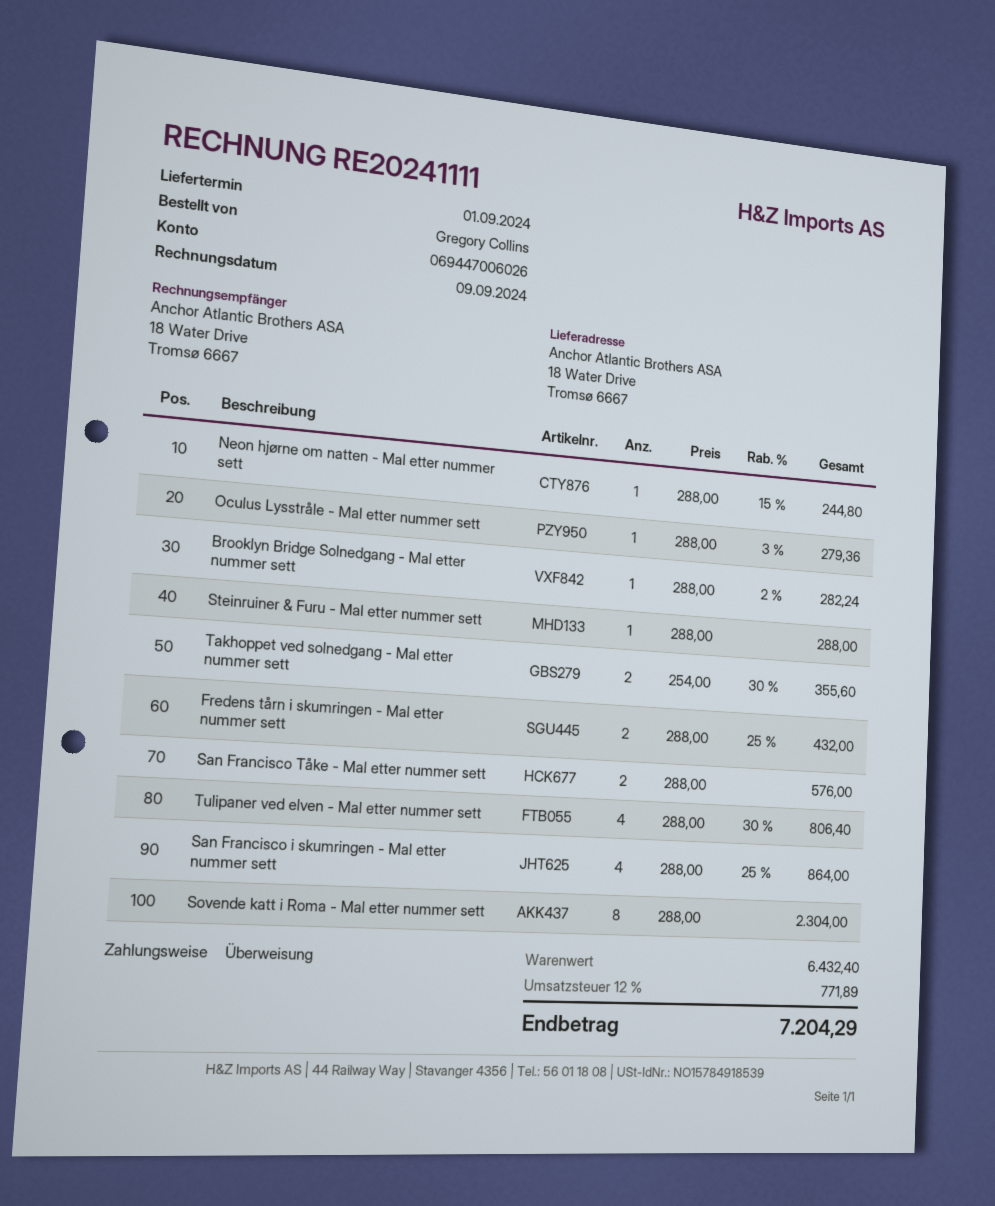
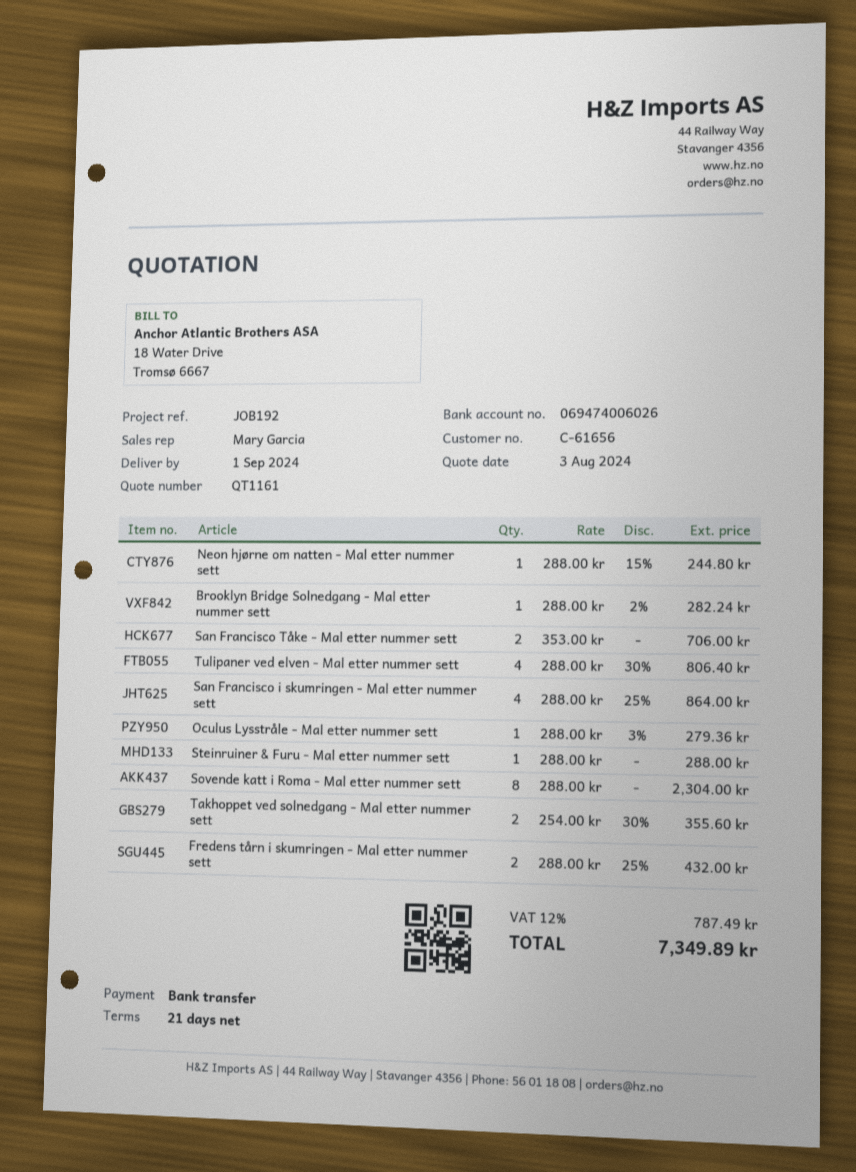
bank account: 069447006026 -> 069474006026
San Francisco Tåke - Mal etter nummer sett: 2 x 288.00 = 576.00 -> 2 x 353.00 = 706.00
tax: 12% = 771.89 -> 12% = 787.49
total: 7204.29 -> 7349.89

